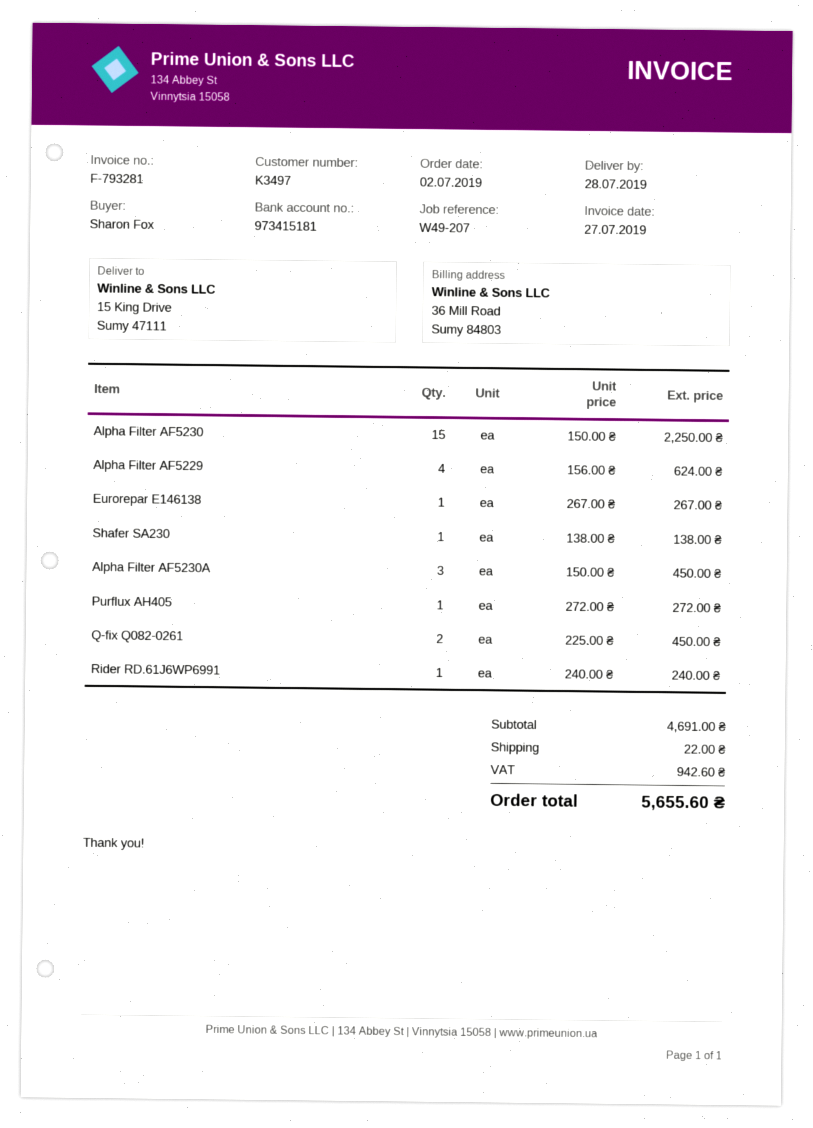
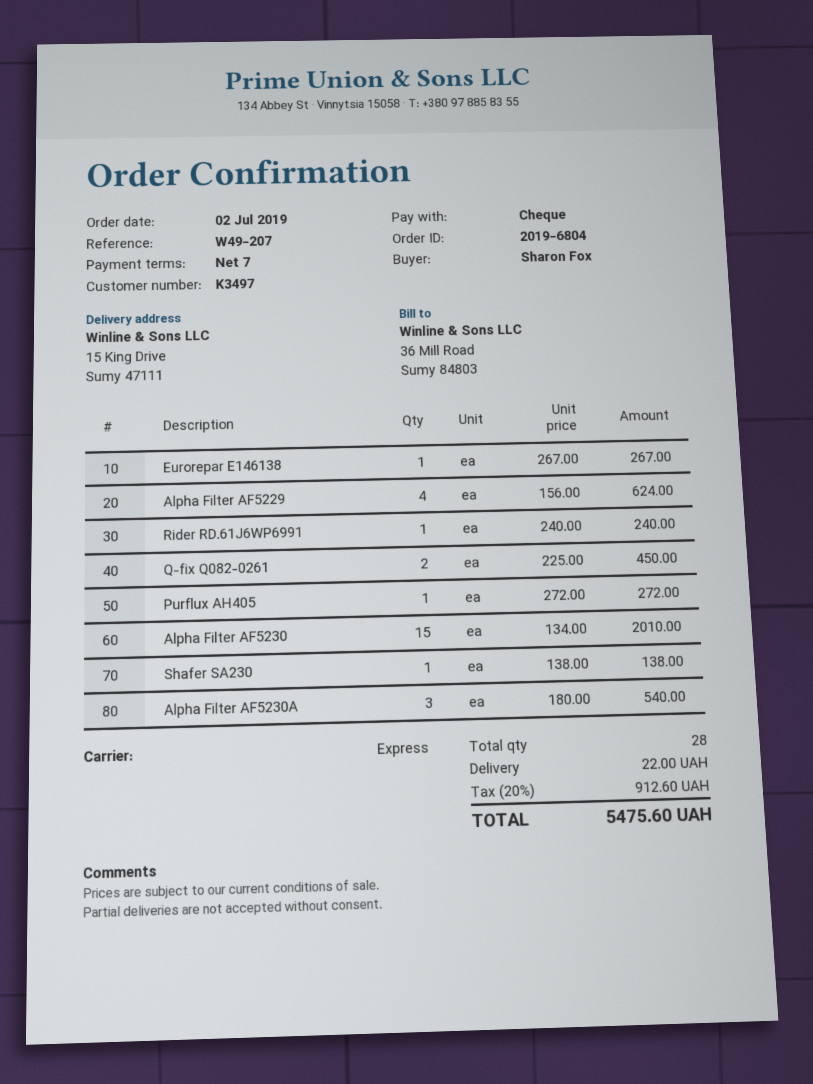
Alpha Filter AF5230: 15 x 150.00 = 2250.00 -> 15 x 134.00 = 2010.00
Alpha Filter AF5230A: 3 x 150.00 = 450.00 -> 3 x 180.00 = 540.00
tax: 942.60 -> 912.60
total: 5655.60 -> 5475.60

